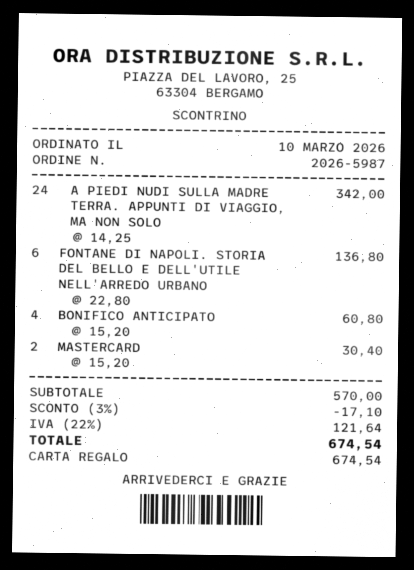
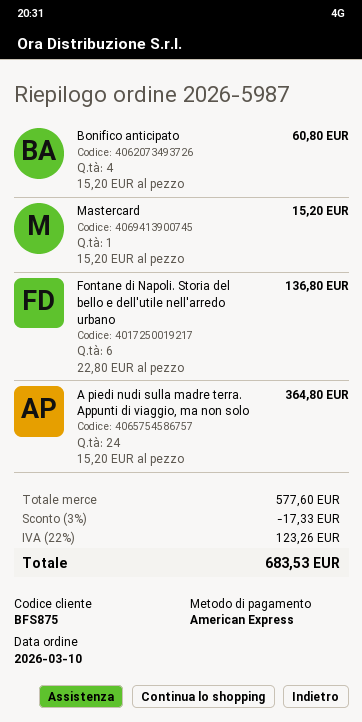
payment method: gift card -> American Express
A PIEDI NUDI SULLA MADRE TERRA. APPUNTI DI VIAGGIO, MA NON SOLO: 24 x 14.25 = 342.00 -> 24 x 15.20 = 364.80
MASTERCARD: 2 x 15.20 = 30.40 -> 1 x 15.20 = 15.20
subtotal: 570.00 -> 577.60
discount: 3% = 17.10 -> 3% = 17.33
tax: 22% = 121.64 -> 22% = 123.26
total: 674.54 -> 683.53

